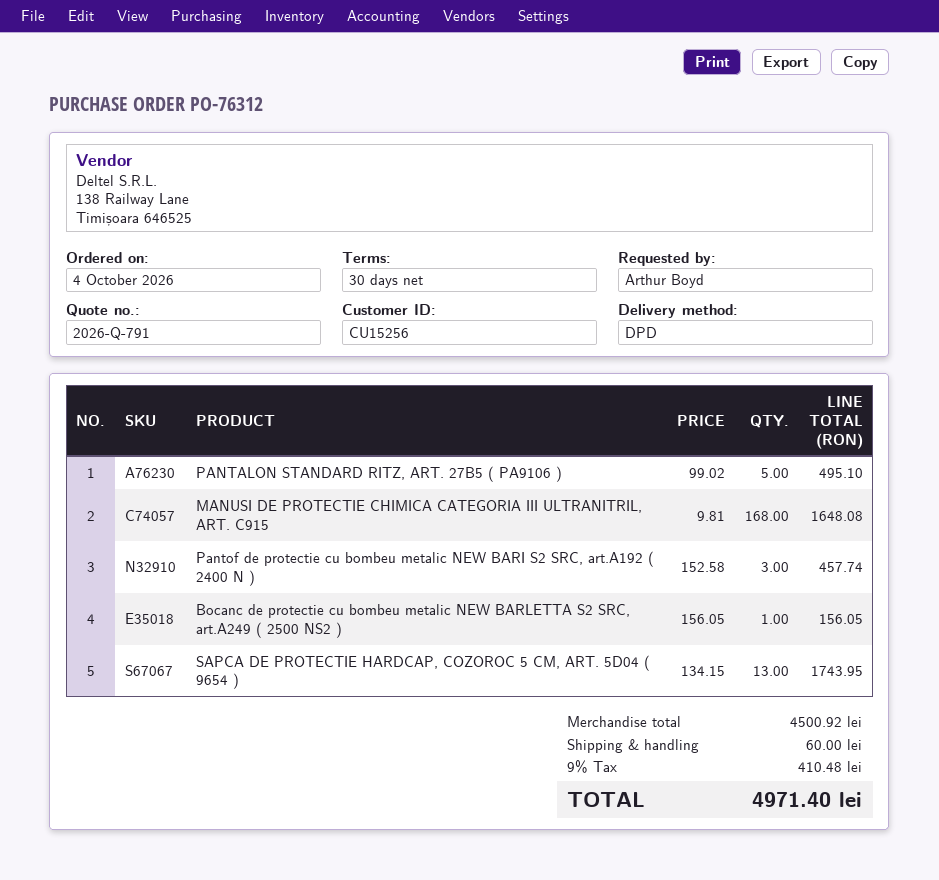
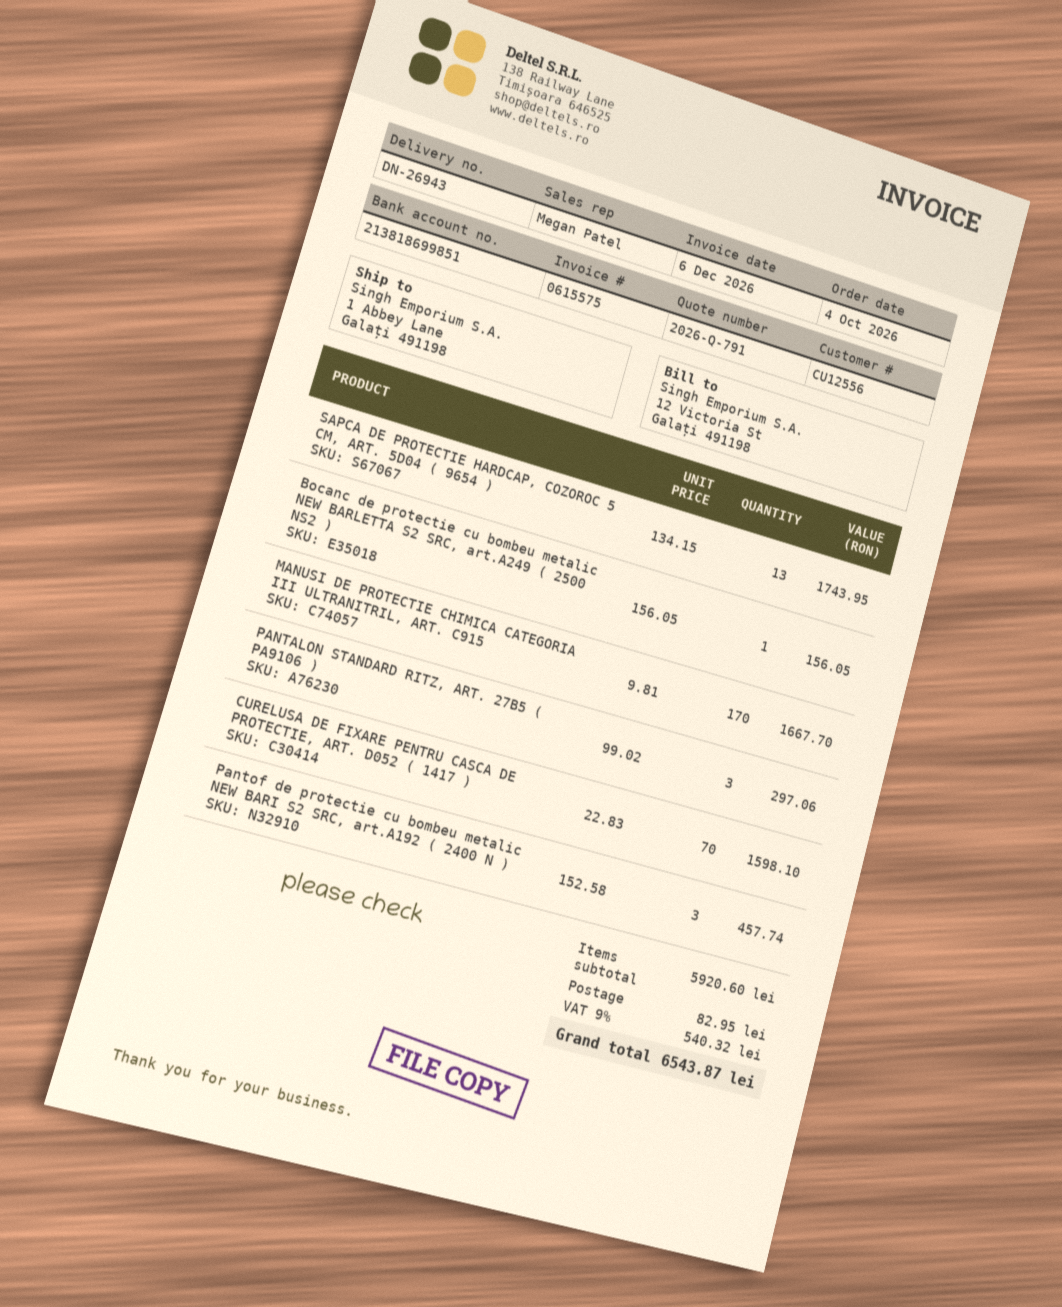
customer number: CU15256 -> CU12556
PANTALON STANDARD RITZ, ART. 27B5 ( PA9106 ): 5 x 99.02 = 495.10 -> 3 x 99.02 = 297.06
MANUSI DE PROTECTIE CHIMICA CATEGORIA III ULTRANITRIL, ART. C915: 168 x 9.81 = 1648.08 -> 170 x 9.81 = 1667.70
CURELUSA DE FIXARE PENTRU CASCA DE PROTECTIE, ART. D052 ( 1417 ): none -> 70 x 22.83 = 1598.10
subtotal: 4500.92 -> 5920.60
shipping: 60.00 -> 82.95
tax: 9% = 410.48 -> 9% = 540.32
total: 4971.40 -> 6543.87

